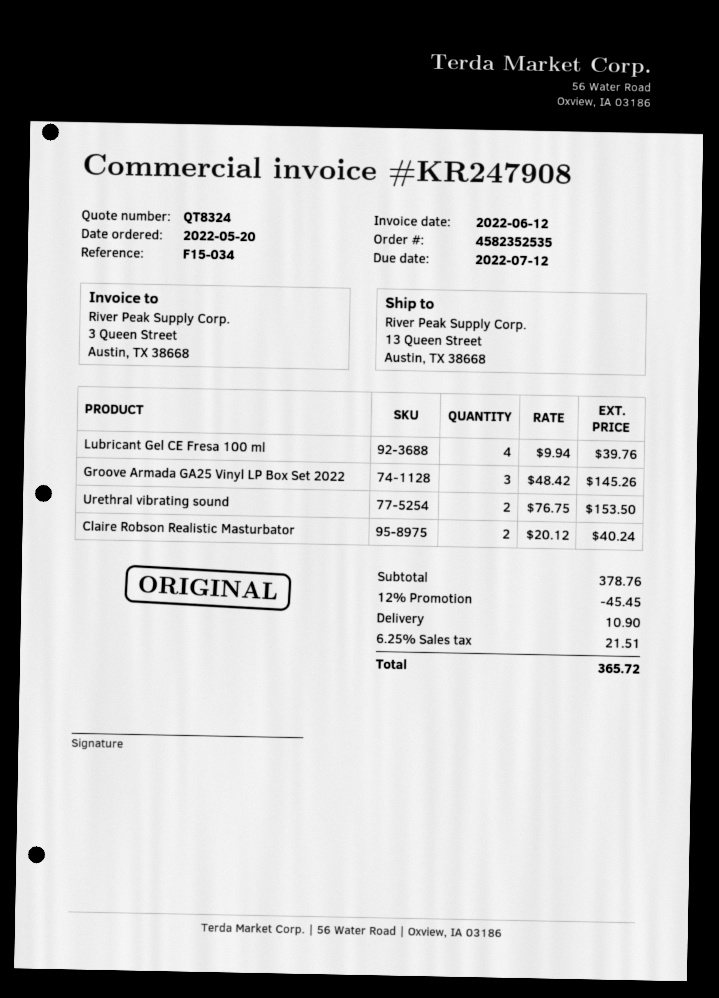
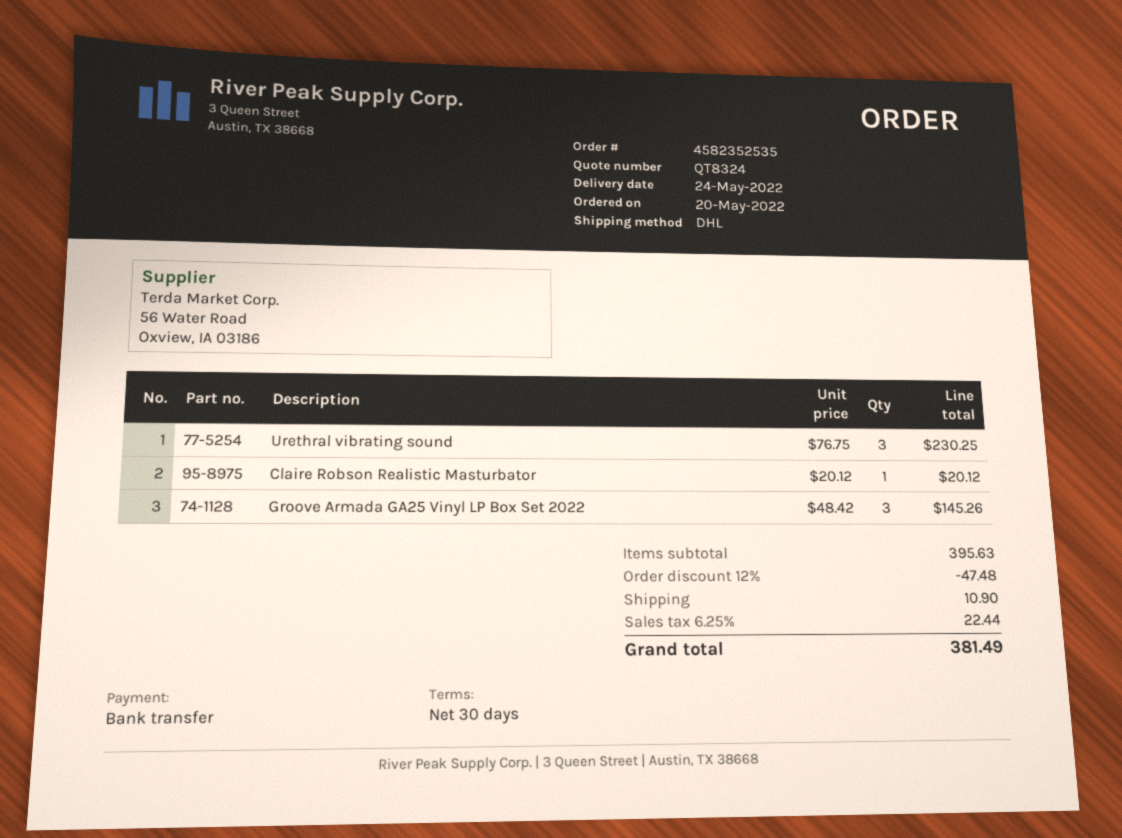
Lubricant Gel CE Fresa 100 ml: 4 x 9.94 = 39.76 -> none
Urethral vibrating sound: 2 x 76.75 = 153.50 -> 3 x 76.75 = 230.25
Claire Robson Realistic Masturbator: 2 x 20.12 = 40.24 -> 1 x 20.12 = 20.12
subtotal: 378.76 -> 395.63
discount: 12% = 45.45 -> 12% = 47.48
tax: 6.25% = 21.51 -> 6.25% = 22.44
total: 365.72 -> 381.49

